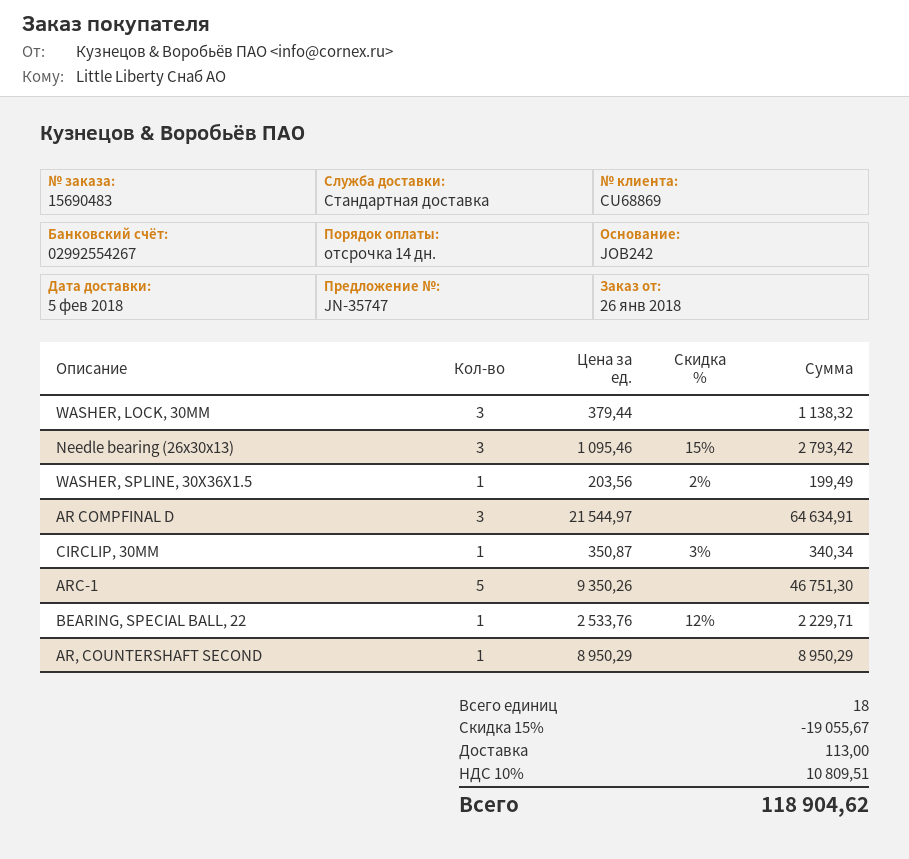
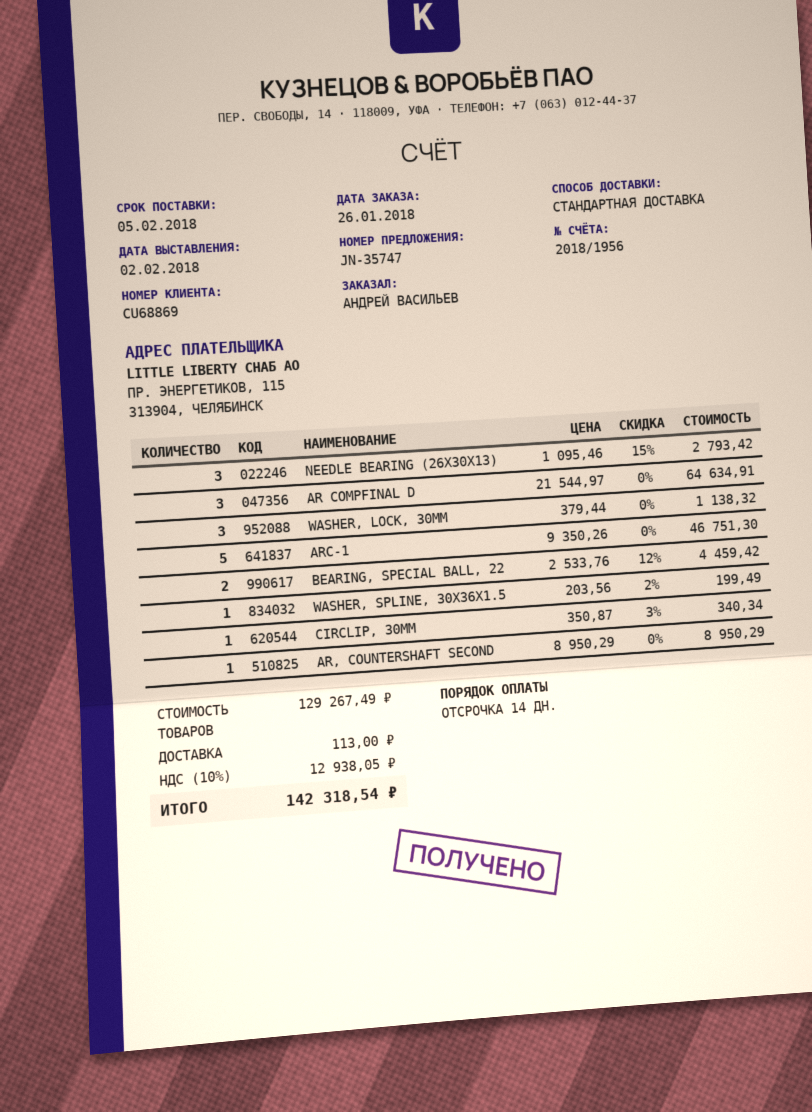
BEARING, SPECIAL BALL, 22: 1 x 2533.76 - 12% = 2229.71 -> 2 x 2533.76 - 12% = 4459.42
discount: 15% = 19055.67 -> none
tax: 10% = 10809.51 -> 10% = 12938.05
total: 118904.62 -> 142318.54

